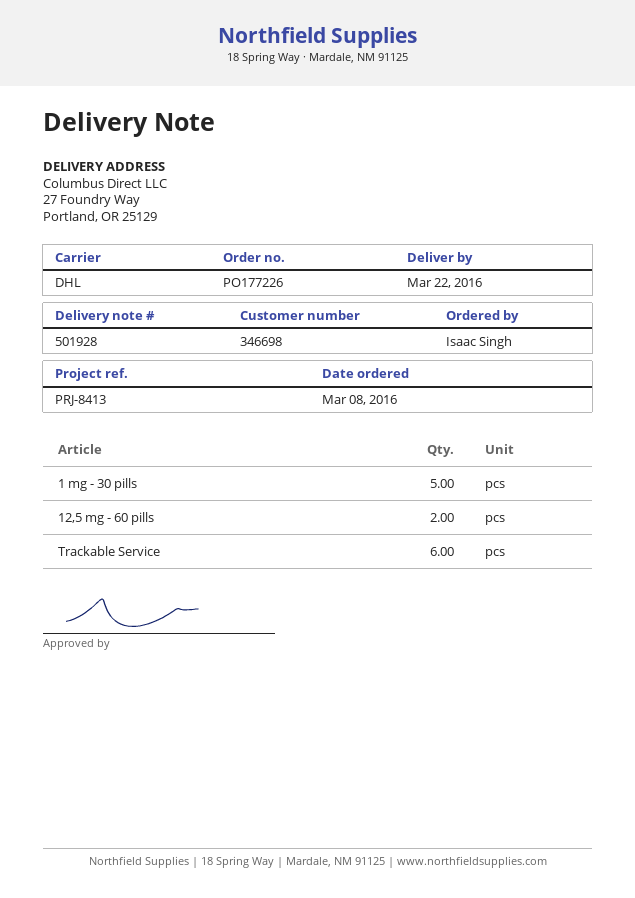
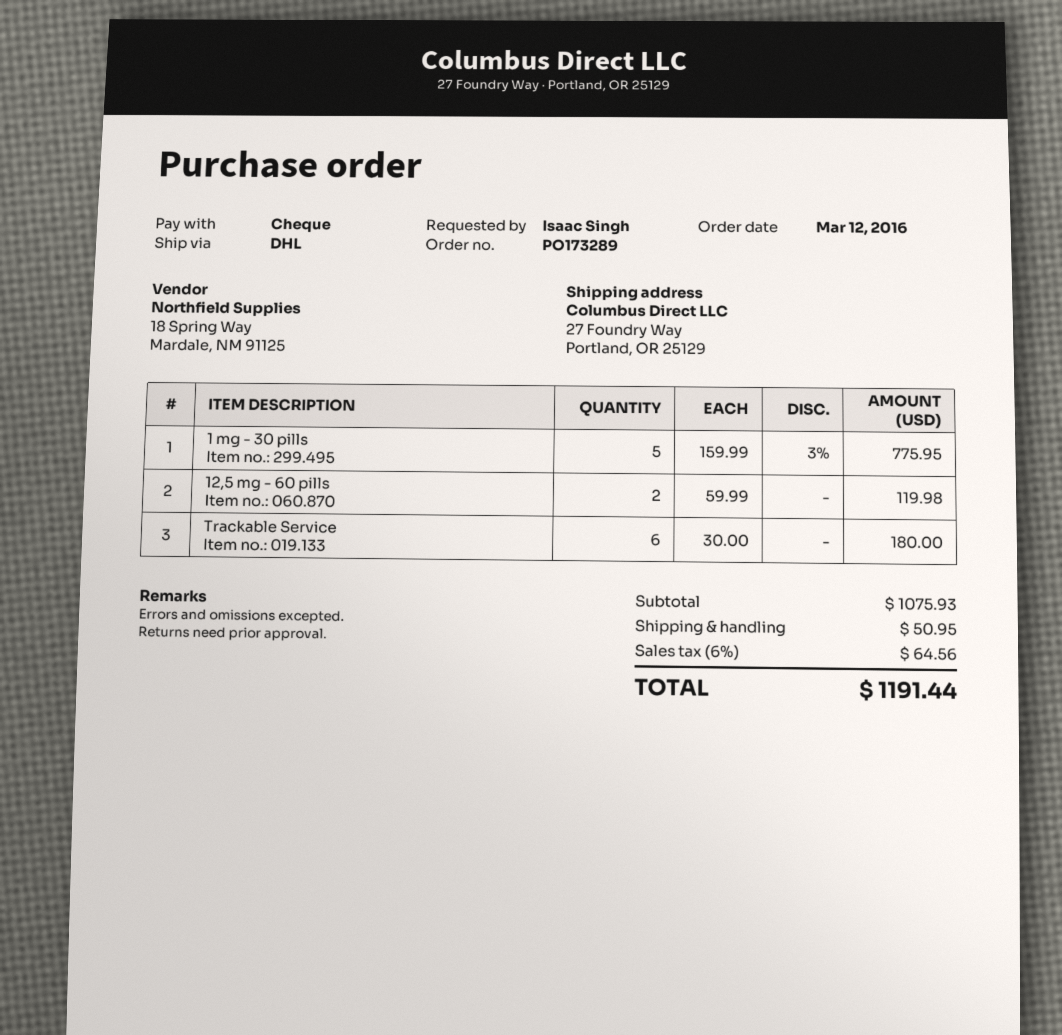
order number: PO177226 -> PO173289
order date: 2016-03-08 -> 2016-03-12

